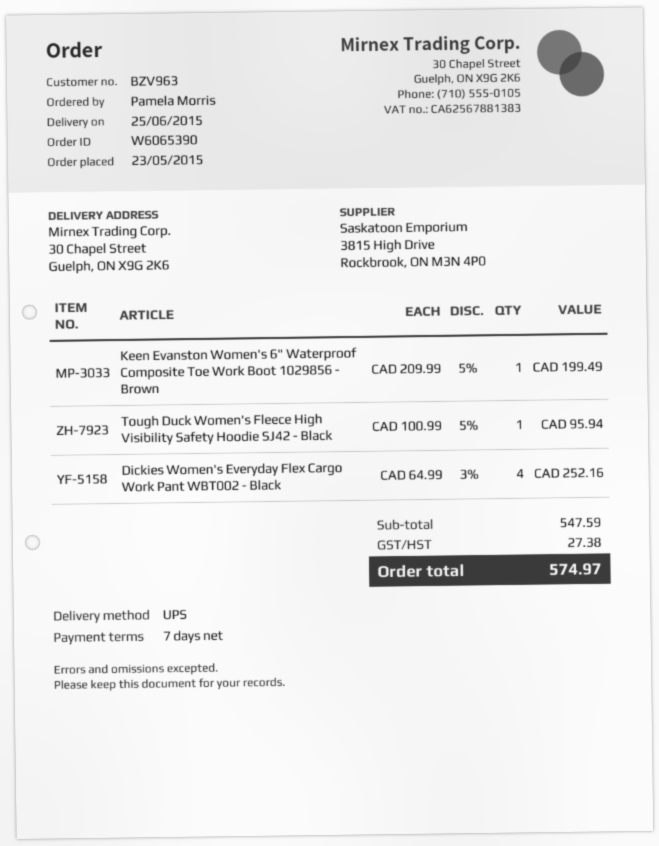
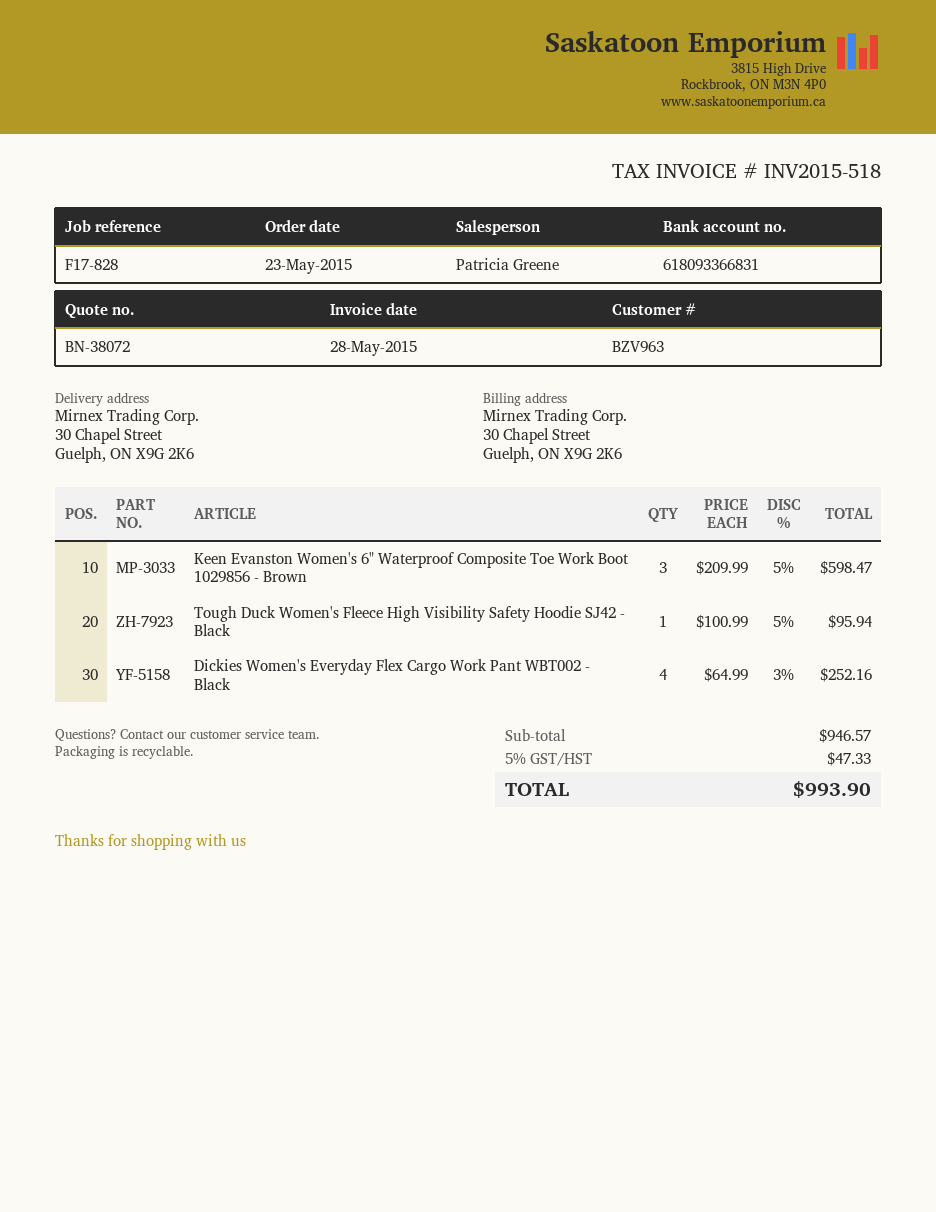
Keen Evanston Women's 6" Waterproof Composite Toe Work Boot 1029856 - Brown: 1 x 209.99 - 5% = 199.49 -> 3 x 209.99 - 5% = 598.47
subtotal: 547.59 -> 946.57
tax: 27.38 -> 47.33
total: 574.97 -> 993.90

